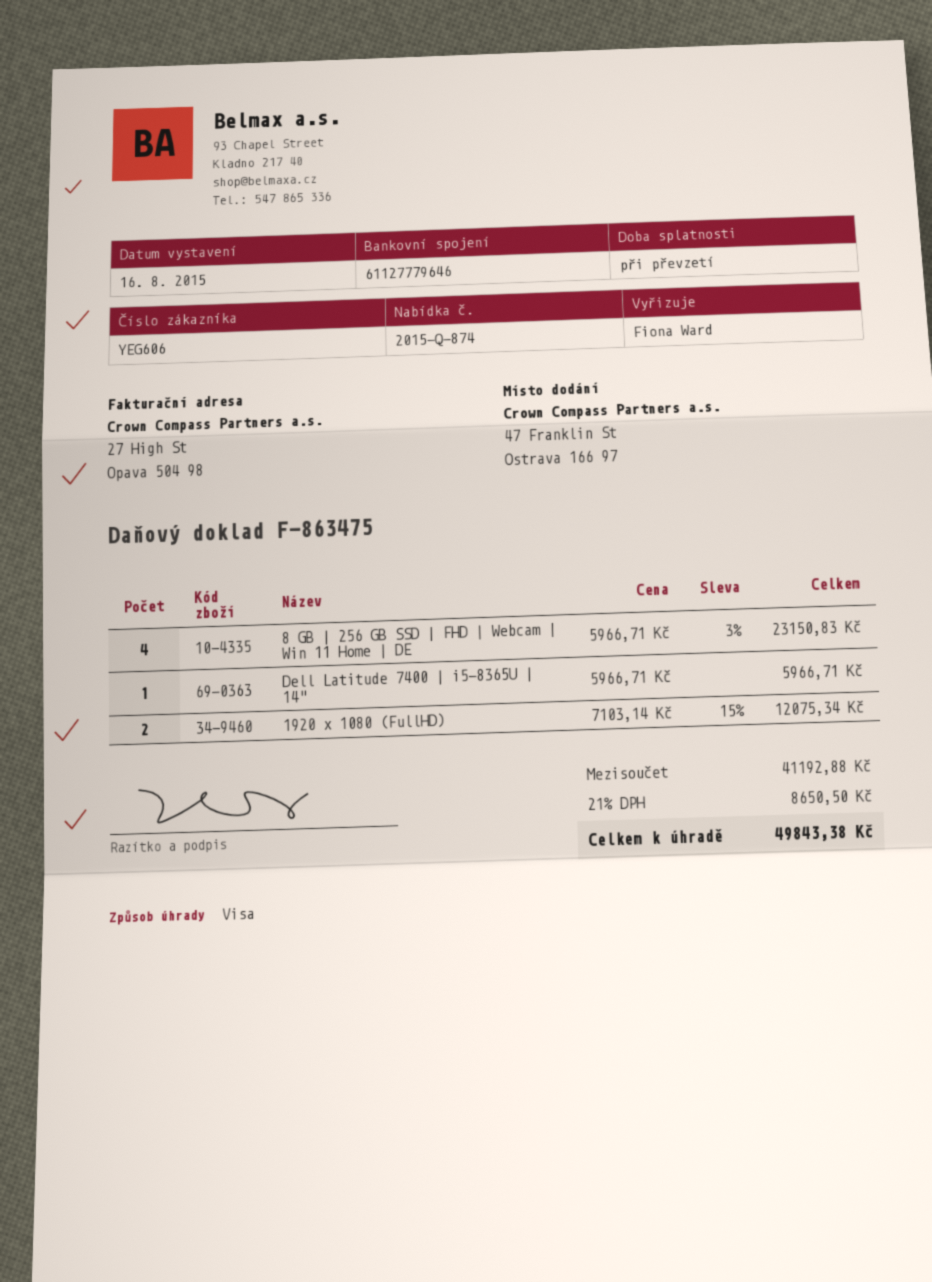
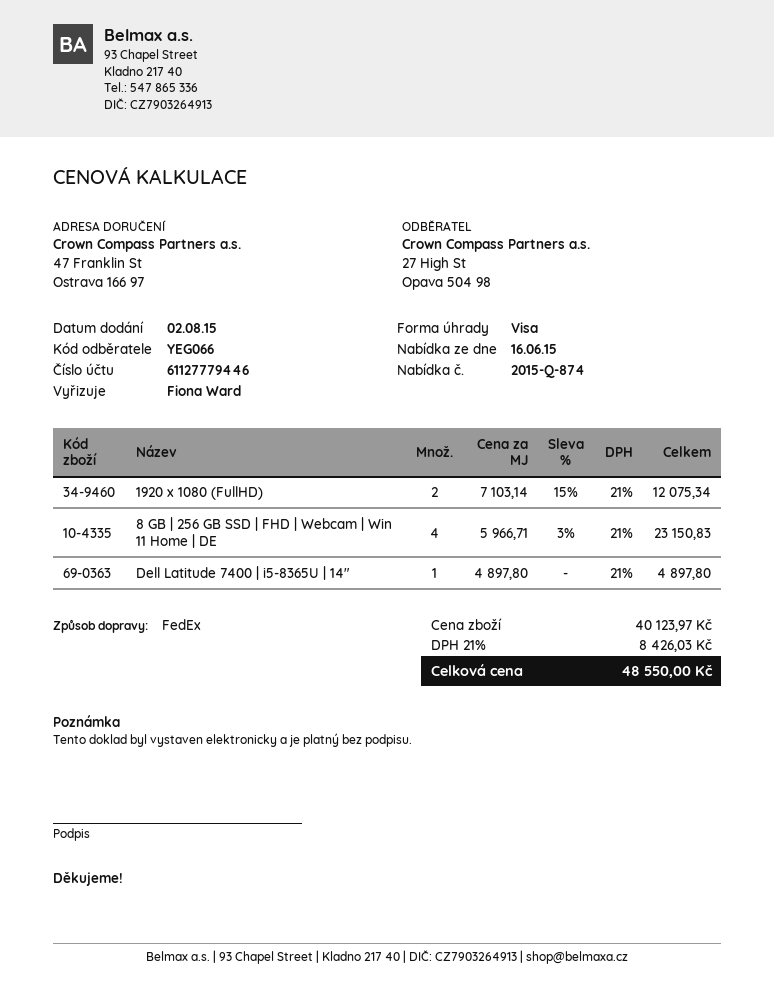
customer number: YEG606 -> YEG066
bank account: 61127779646 -> 61127779446
Dell Latitude 7400 | i5-8365U | 14": 1 x 5966.71 = 5966.71 -> 1 x 4897.80 = 4897.80
subtotal: 41192.88 -> 40123.97
tax: 21% = 8650.50 -> 21% = 8426.03
total: 49843.38 -> 48550.00

